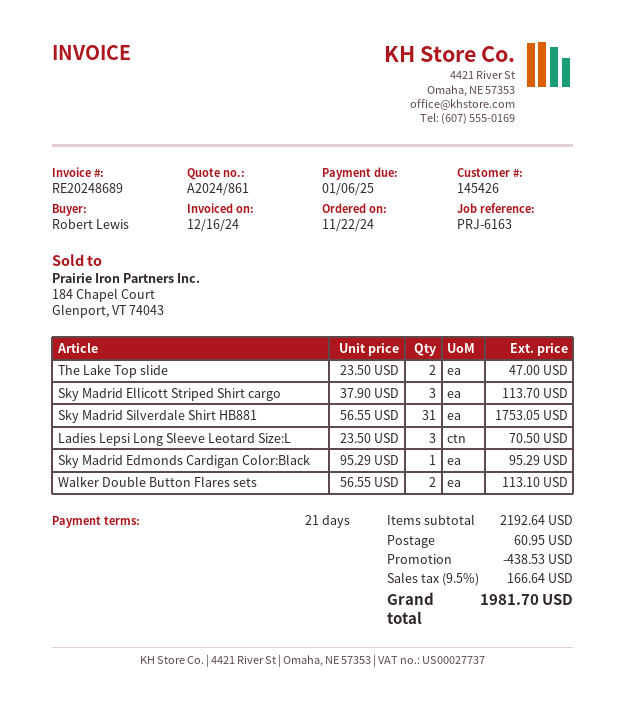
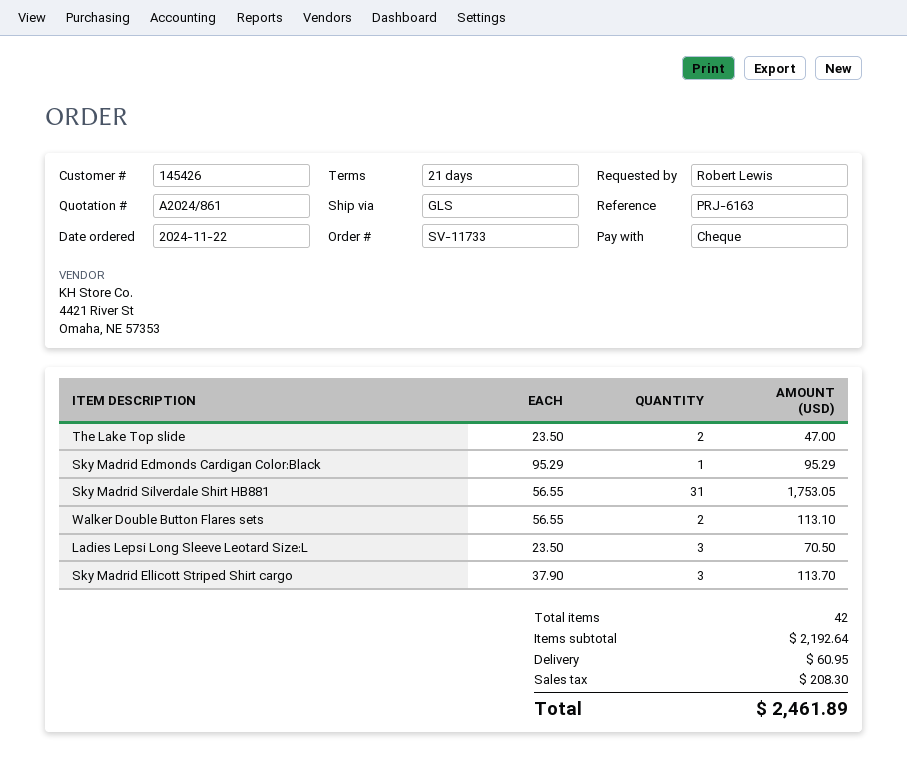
discount: 438.53 -> none
tax: 166.64 -> 208.30
total: 1981.70 -> 2461.89

